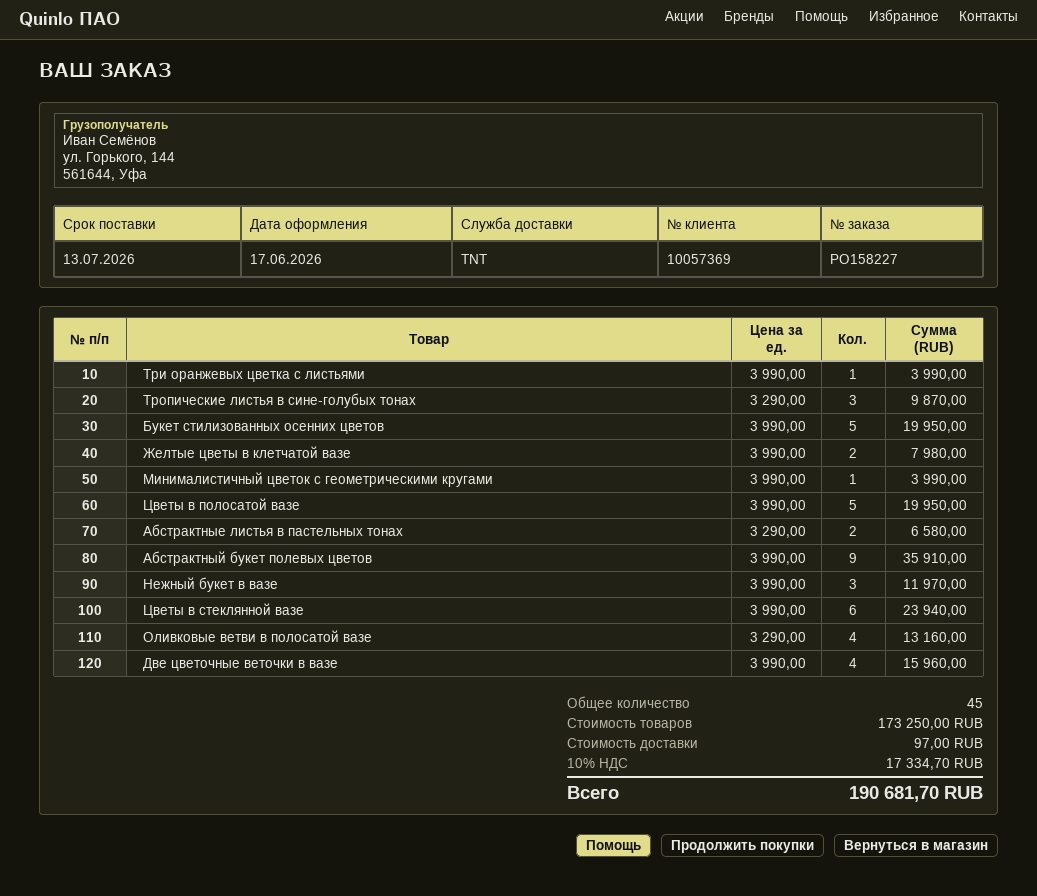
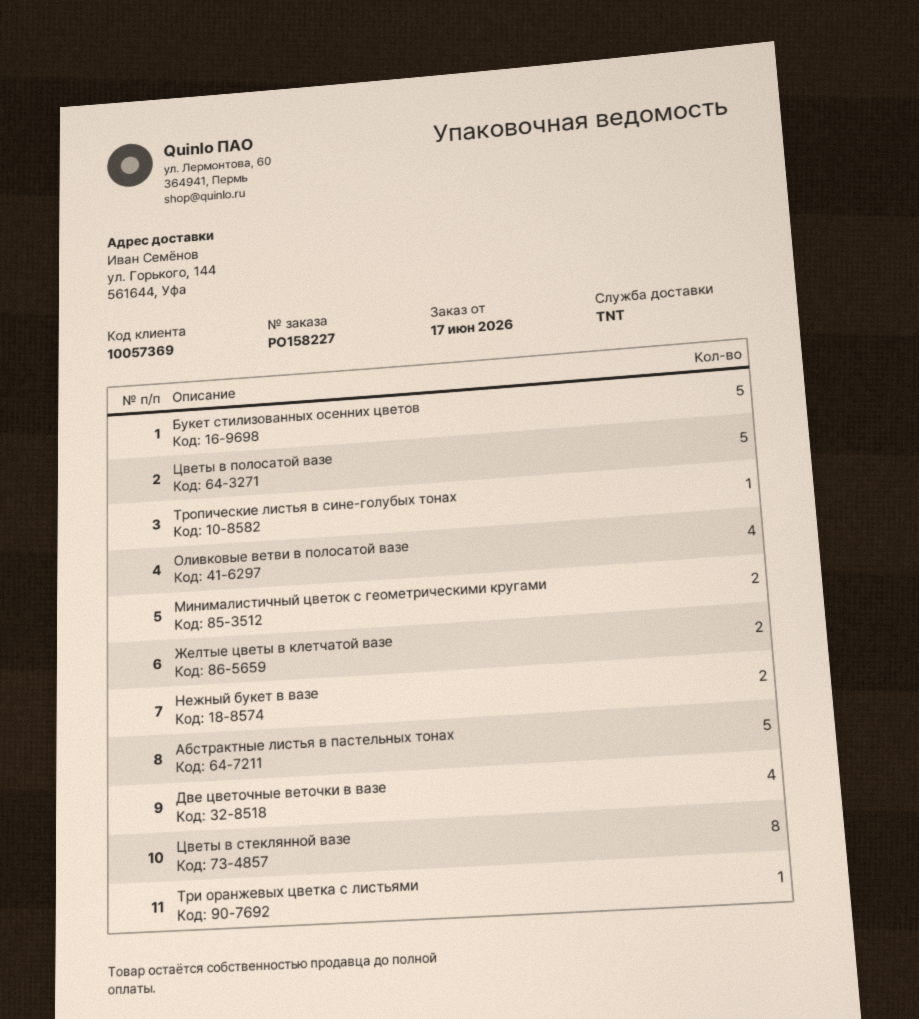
Тропические листья в сине-голубых тонах: 3 -> 1
Минималистичный цветок с геометрическими кругами: 1 -> 2
Абстрактные листья в пастельных тонах: 2 -> 5
Абстрактный букет полевых цветов: 9 -> none
Нежный букет в вазе: 3 -> 2
Цветы в стеклянной вазе: 6 -> 8

